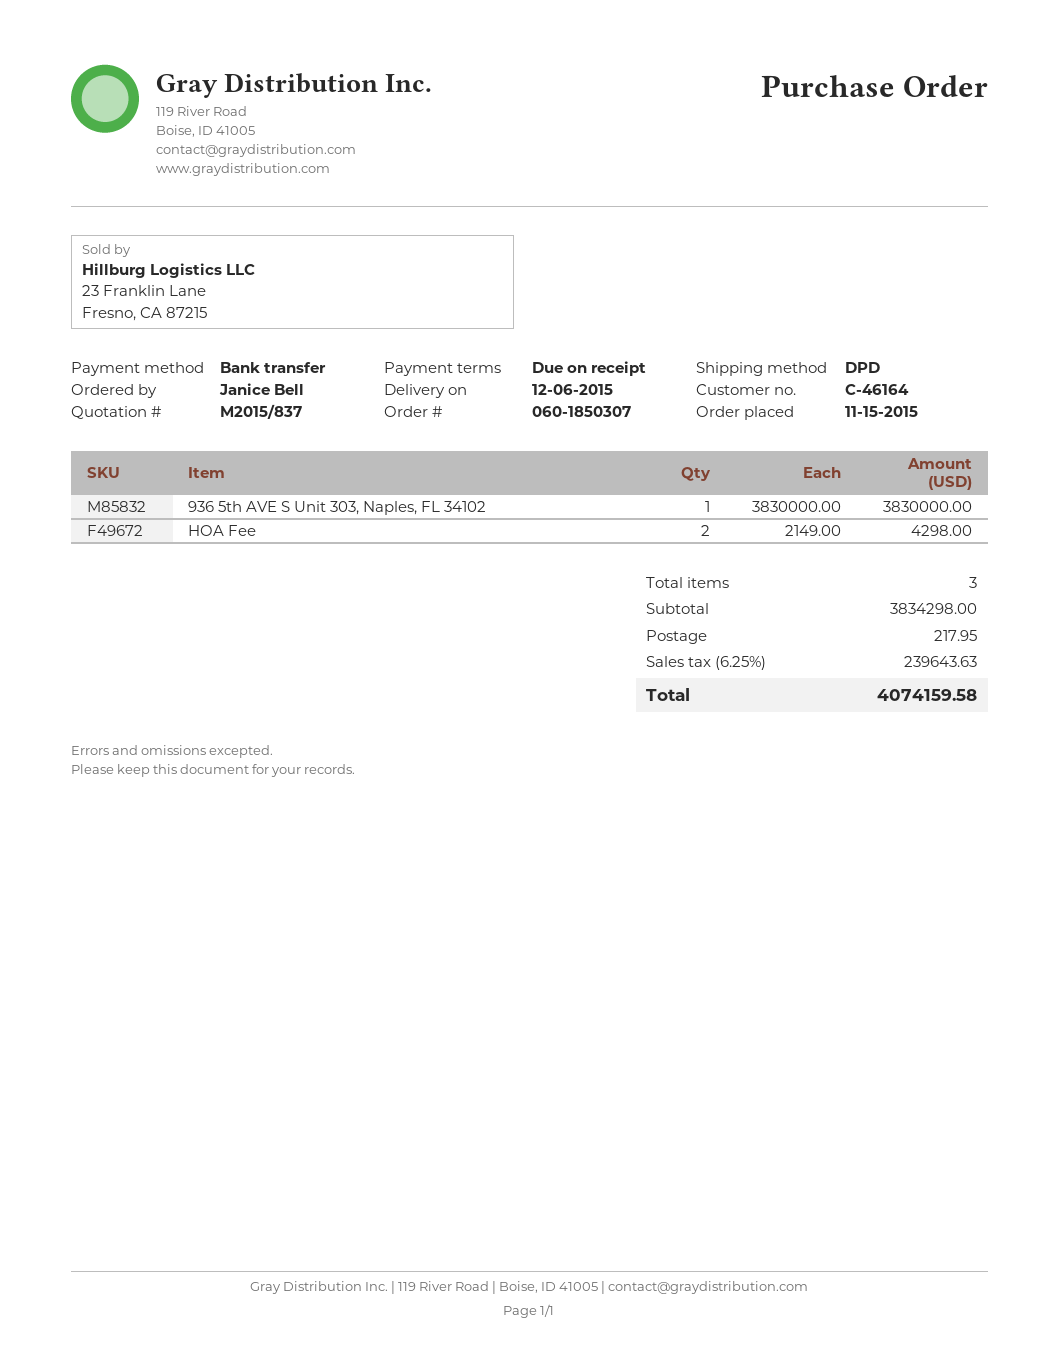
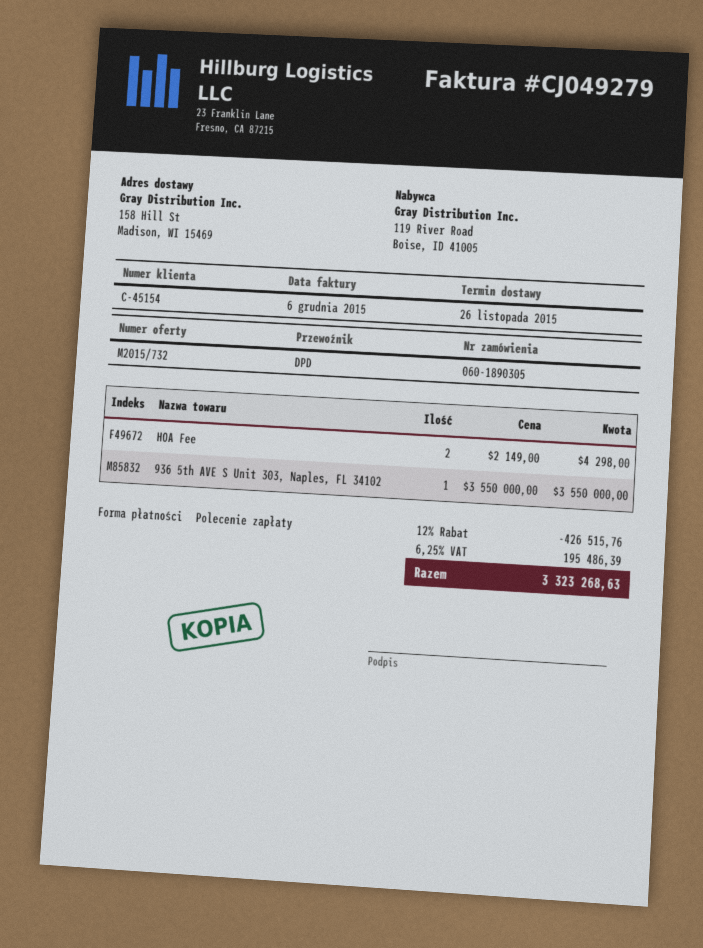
quote number: M2015/837 -> M2015/732
order number: 060-1850307 -> 060-1890305
delivery date: 2015-12-06 -> 2015-11-26
customer number: C-46164 -> C-45154
payment method: bank transfer -> direct debit
936 5th AVE S Unit 303, Naples, FL 34102: 1 x 3830000.00 = 3830000.00 -> 1 x 3550000.00 = 3550000.00
discount: none -> 12% = 426515.76
shipping: 217.95 -> none
tax: 6.25% = 239643.63 -> 6.25% = 195486.39
total: 4074159.58 -> 3323268.63

